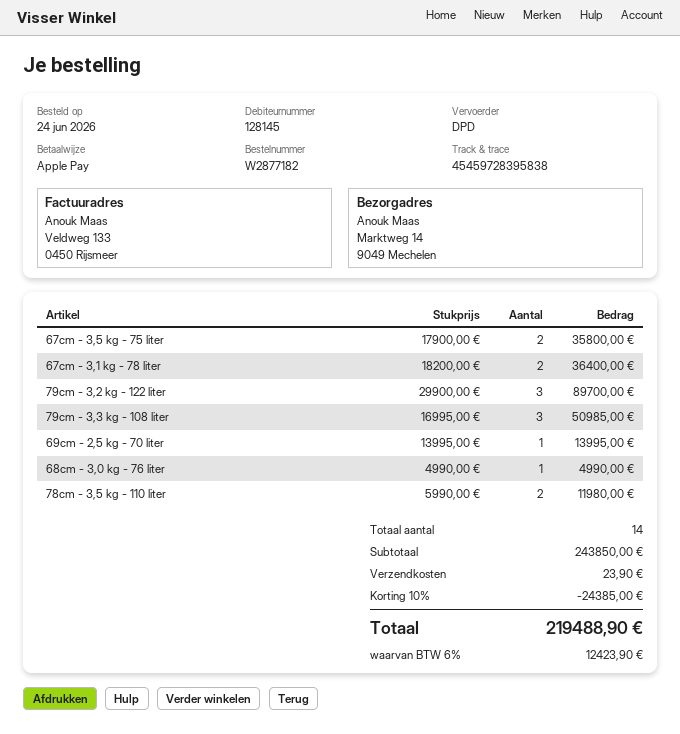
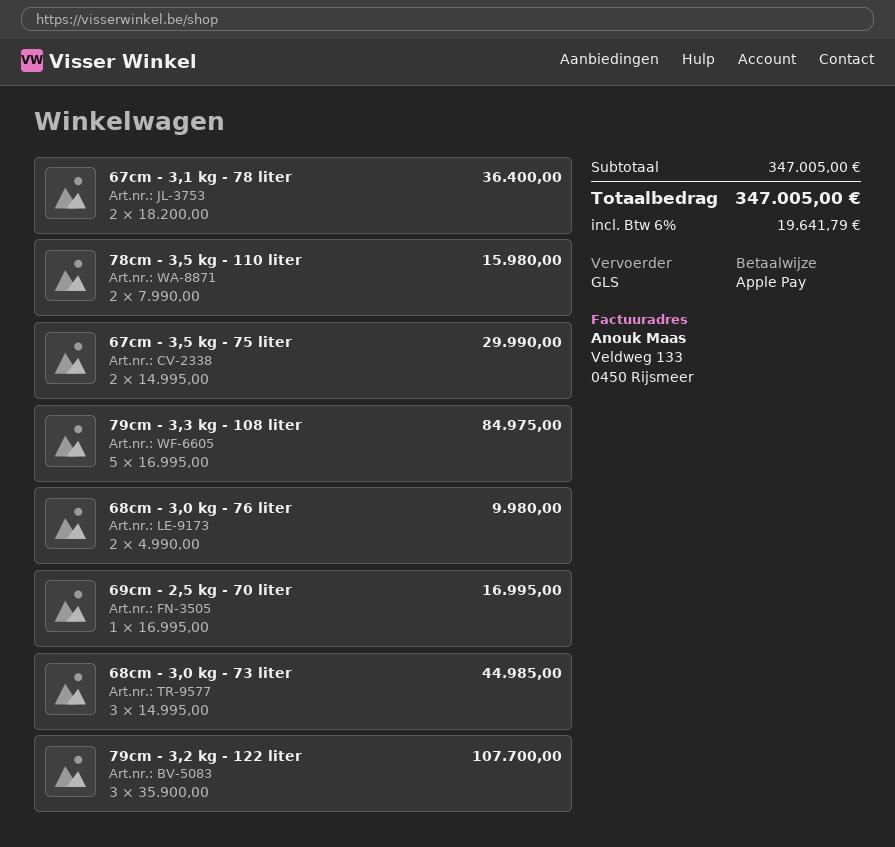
shipping method: DPD -> GLS
67cm - 3,5 kg - 75 liter: 2 x 17900.00 = 35800.00 -> 2 x 14995.00 = 29990.00
79cm - 3,2 kg - 122 liter: 3 x 29900.00 = 89700.00 -> 3 x 35900.00 = 107700.00
79cm - 3,3 kg - 108 liter: 3 x 16995.00 = 50985.00 -> 5 x 16995.00 = 84975.00
69cm - 2,5 kg - 70 liter: 1 x 13995.00 = 13995.00 -> 1 x 16995.00 = 16995.00
68cm - 3,0 kg - 76 liter: 1 x 4990.00 = 4990.00 -> 2 x 4990.00 = 9980.00
78cm - 3,5 kg - 110 liter: 2 x 5990.00 = 11980.00 -> 2 x 7990.00 = 15980.00
68cm - 3,0 kg - 73 liter: none -> 3 x 14995.00 = 44985.00
subtotal: 243850.00 -> 347005.00
discount: 10% = 24385.00 -> none
shipping: 23.90 -> none
tax: 6% = 12423.90 -> 6% = 19641.79
total: 219488.90 -> 347005.00

